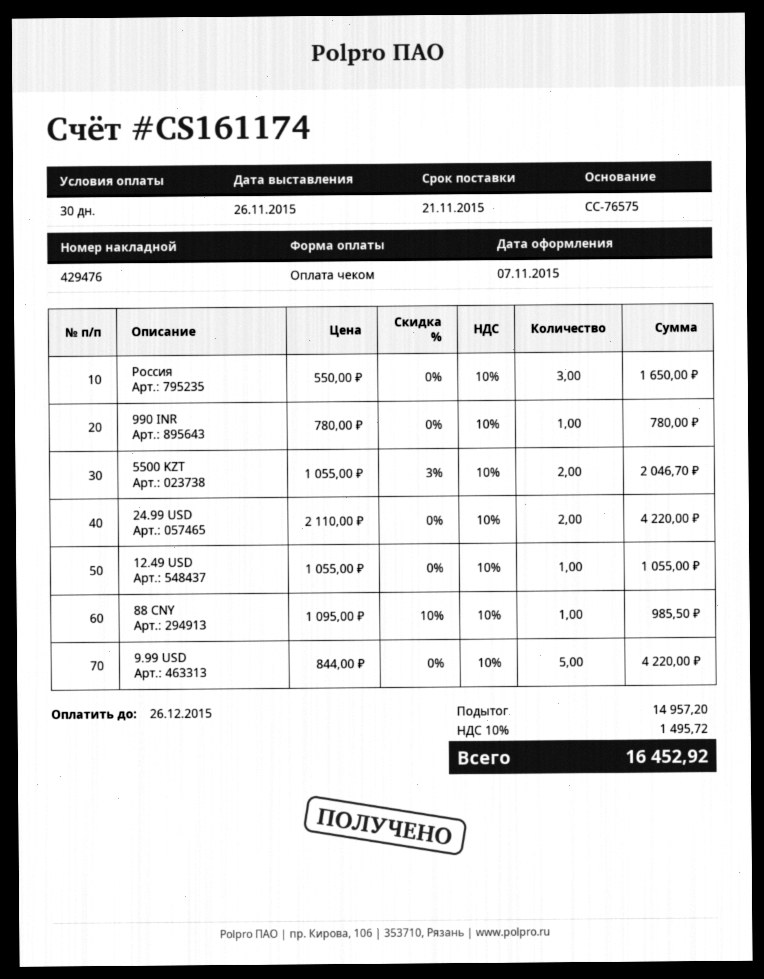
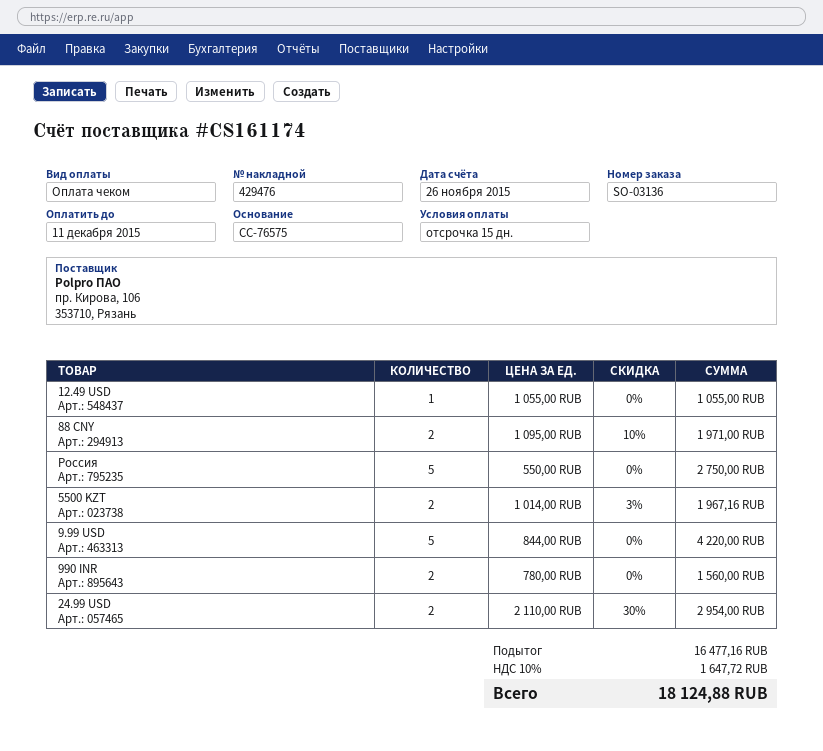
payment terms: 30 days -> 15 days
due date: 2015-12-26 -> 2015-12-11
Россия: 3 x 550.00 = 1650.00 -> 5 x 550.00 = 2750.00
990 INR: 1 x 780.00 = 780.00 -> 2 x 780.00 = 1560.00
5500 KZT: 2 x 1055.00 - 3% = 2046.70 -> 2 x 1014.00 - 3% = 1967.16
24.99 USD: 2 x 2110.00 = 4220.00 -> 2 x 2110.00 - 30% = 2954.00
88 CNY: 1 x 1095.00 - 10% = 985.50 -> 2 x 1095.00 - 10% = 1971.00
subtotal: 14957.20 -> 16477.16
tax: 10% = 1495.72 -> 10% = 1647.72
total: 16452.92 -> 18124.88

